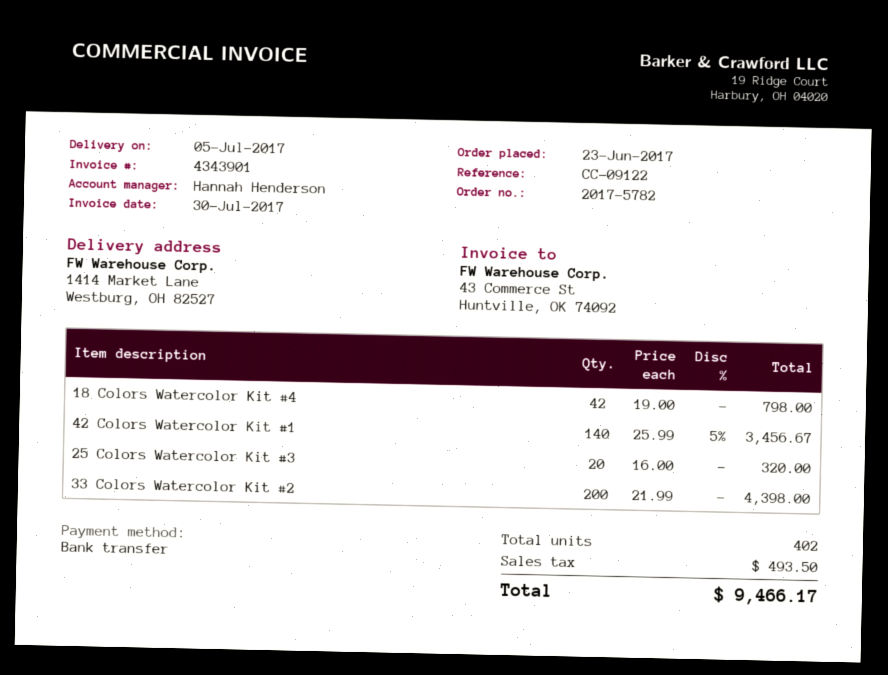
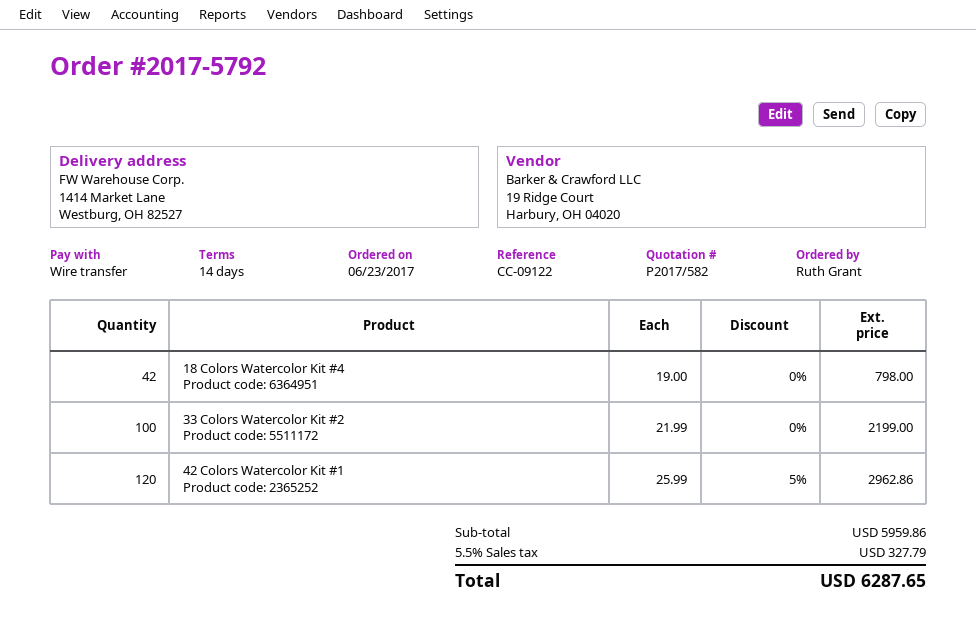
order number: 2017-5782 -> 2017-5792
42 Colors Watercolor Kit #1: 140 x 25.99 - 5% = 3456.67 -> 120 x 25.99 - 5% = 2962.86
25 Colors Watercolor Kit #3: 20 x 16.00 = 320.00 -> none
33 Colors Watercolor Kit #2: 200 x 21.99 = 4398.00 -> 100 x 21.99 = 2199.00
tax: 493.50 -> 327.79
total: 9466.17 -> 6287.65

